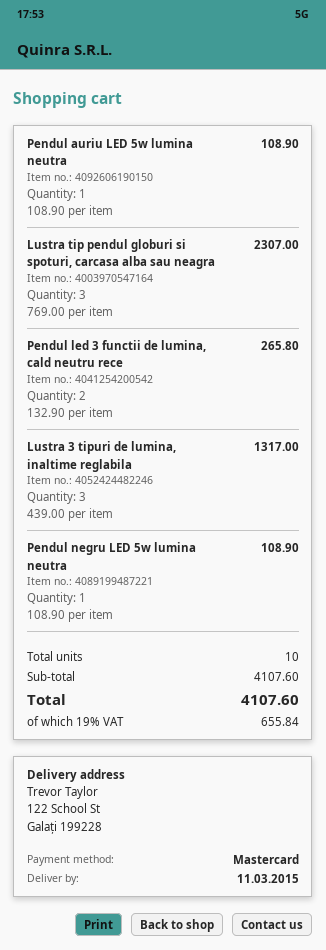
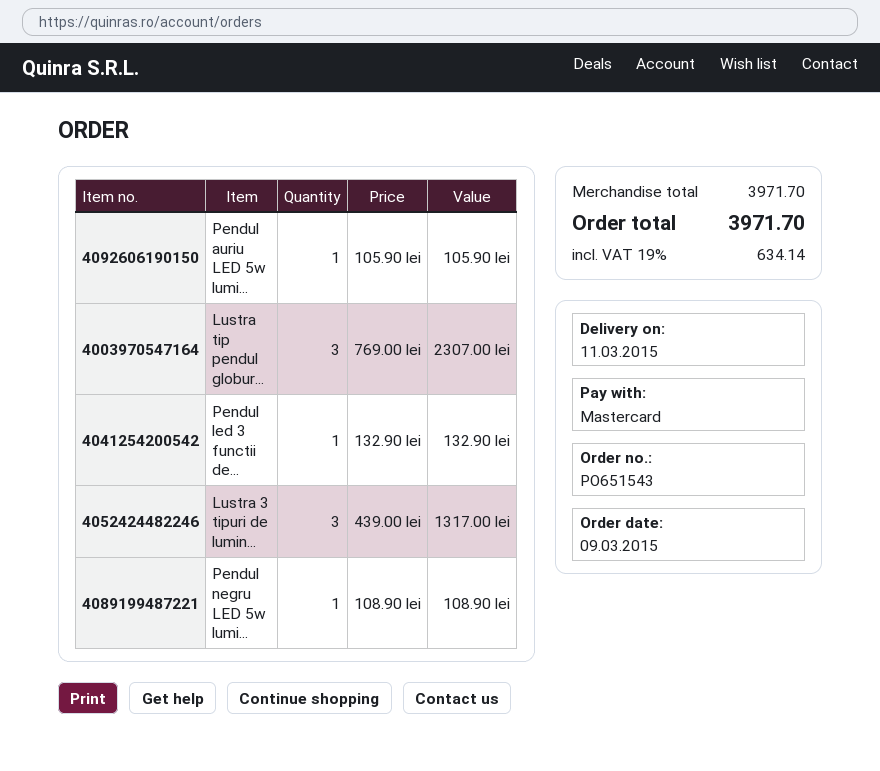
Pendul auriu LED 5w lumina neutra: 1 x 108.90 = 108.90 -> 1 x 105.90 = 105.90
Pendul led 3 functii de lumina, cald neutru rece: 2 x 132.90 = 265.80 -> 1 x 132.90 = 132.90
subtotal: 4107.60 -> 3971.70
tax: 19% = 655.84 -> 19% = 634.14
total: 4107.60 -> 3971.70

